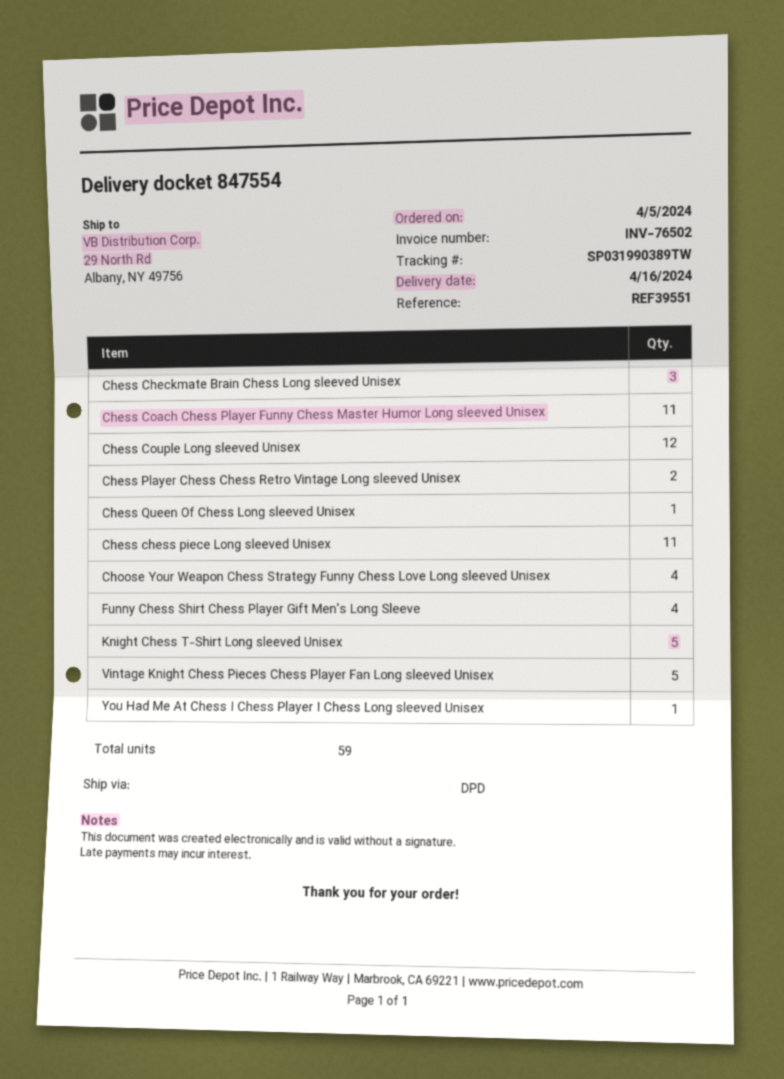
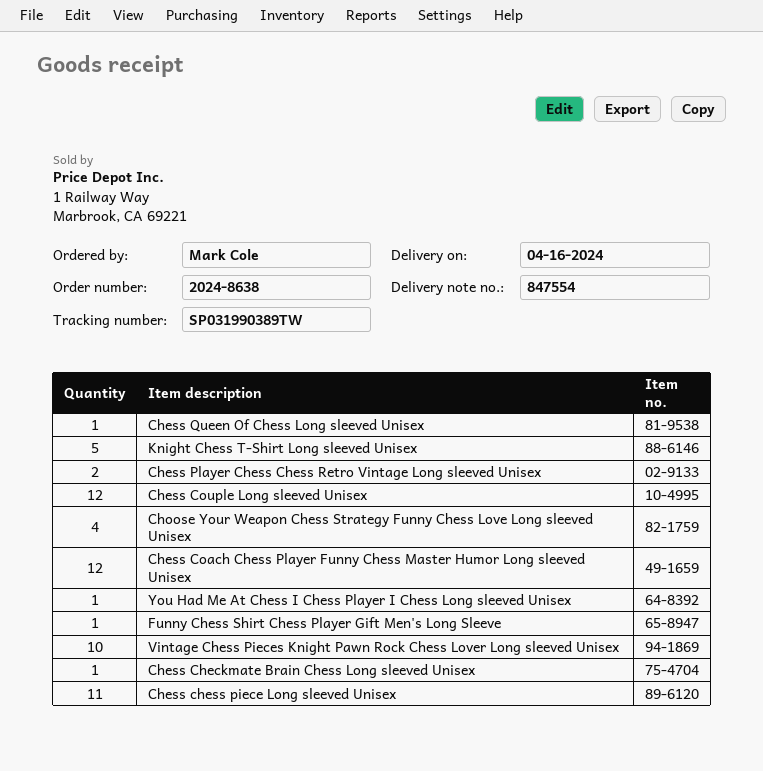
Chess Checkmate Brain Chess Long sleeved Unisex: 3 -> 1
Chess Coach Chess Player Funny Chess Master Humor Long sleeved Unisex: 11 -> 12
Funny Chess Shirt Chess Player Gift Men's Long Sleeve: 4 -> 1
Vintage Knight Chess Pieces Chess Player Fan Long sleeved Unisex: 5 -> none
Vintage Chess Pieces Knight Pawn Rock Chess Lover Long sleeved Unisex: none -> 10

